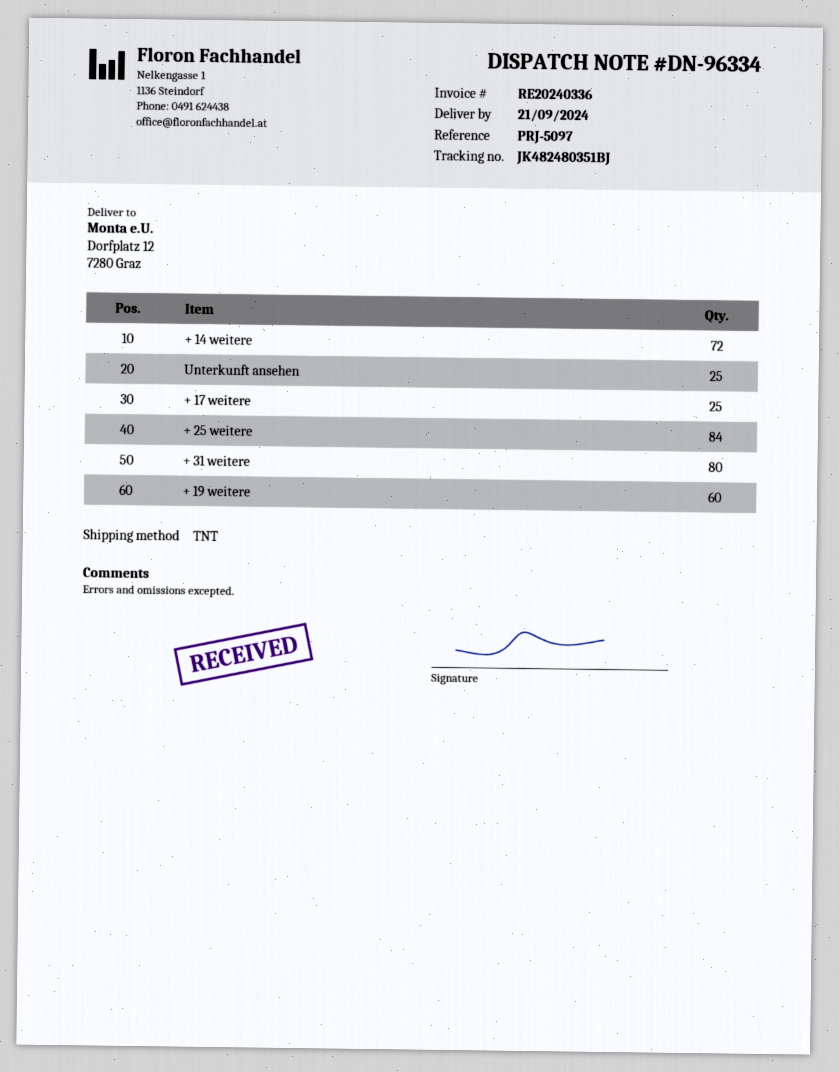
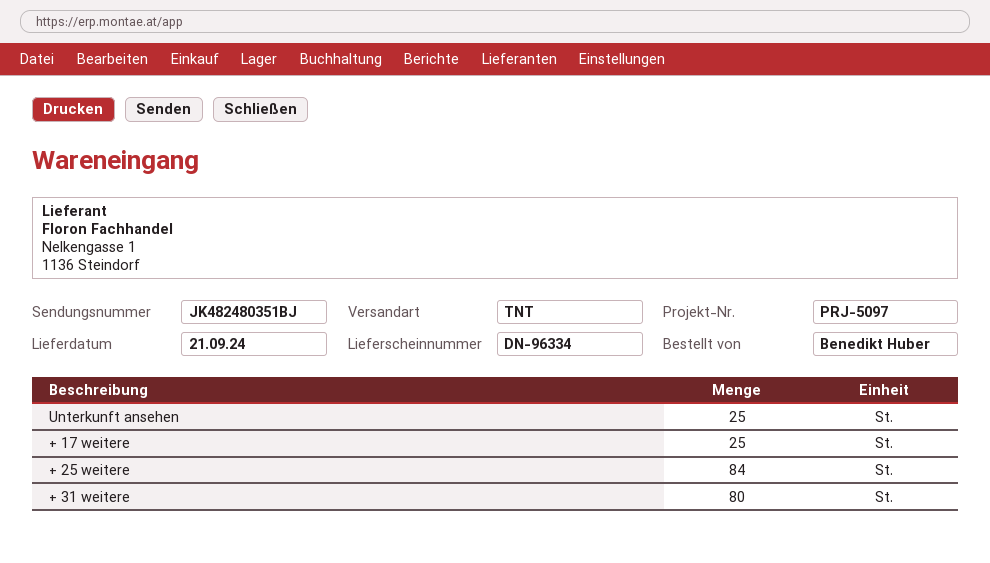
+ 14 weitere: 72 -> none
+ 19 weitere: 60 -> none

